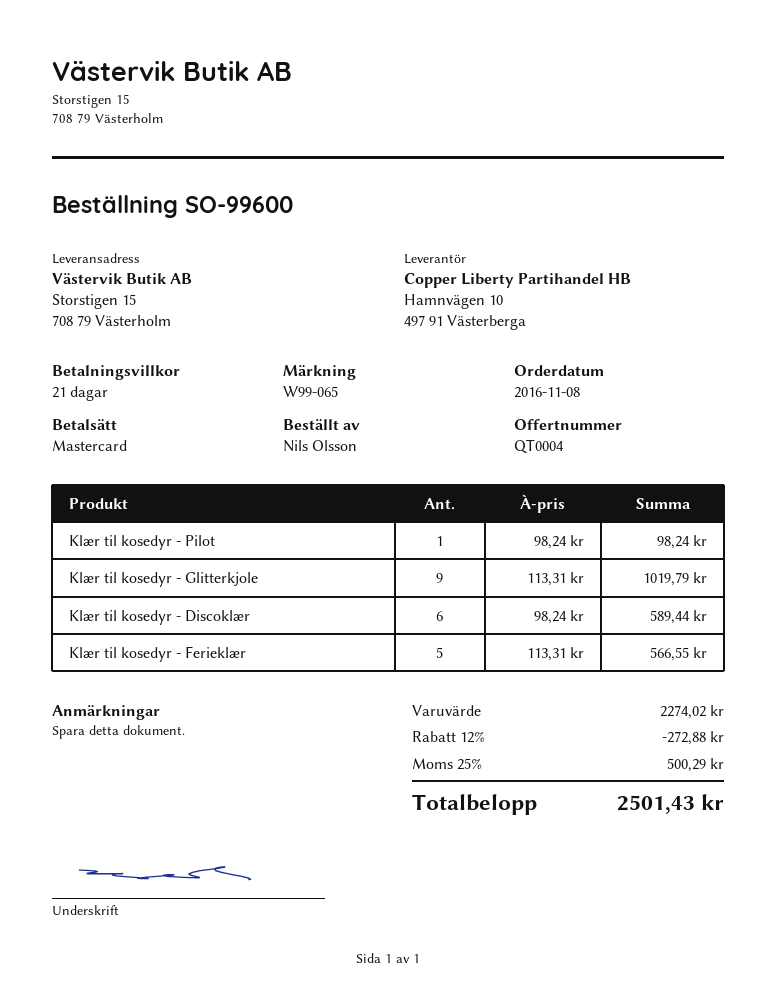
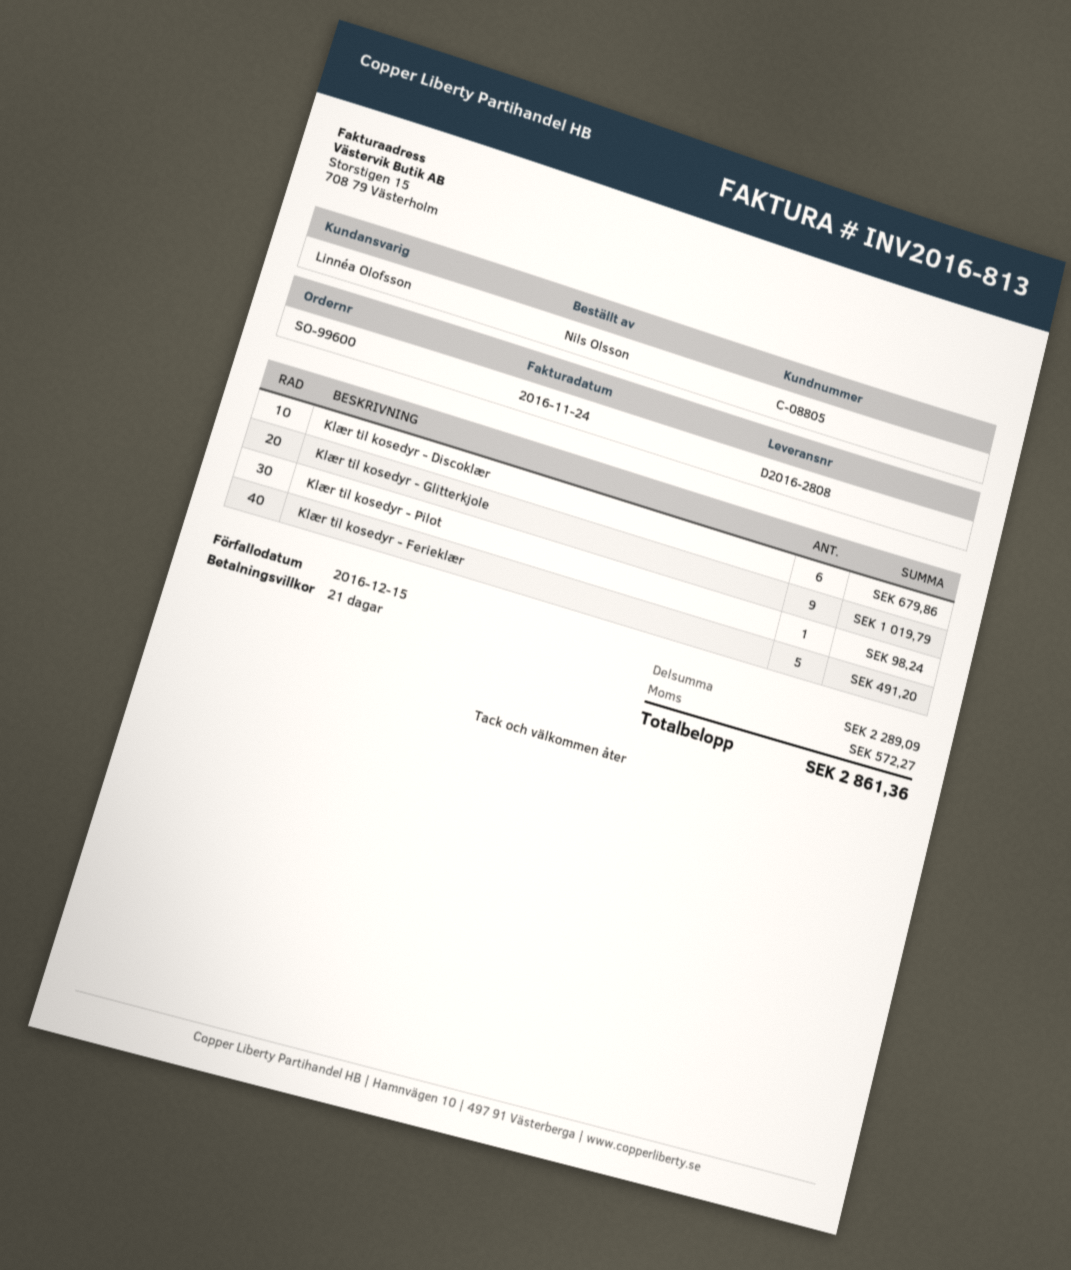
Klær til kosedyr - Discoklær: 6 for 589.44 -> 6 for 679.86
Klær til kosedyr - Ferieklær: 5 for 566.55 -> 5 for 491.20
subtotal: 2274.02 -> 2289.09
discount: 12% = 272.88 -> none
tax: 500.29 -> 572.27
total: 2501.43 -> 2861.36

